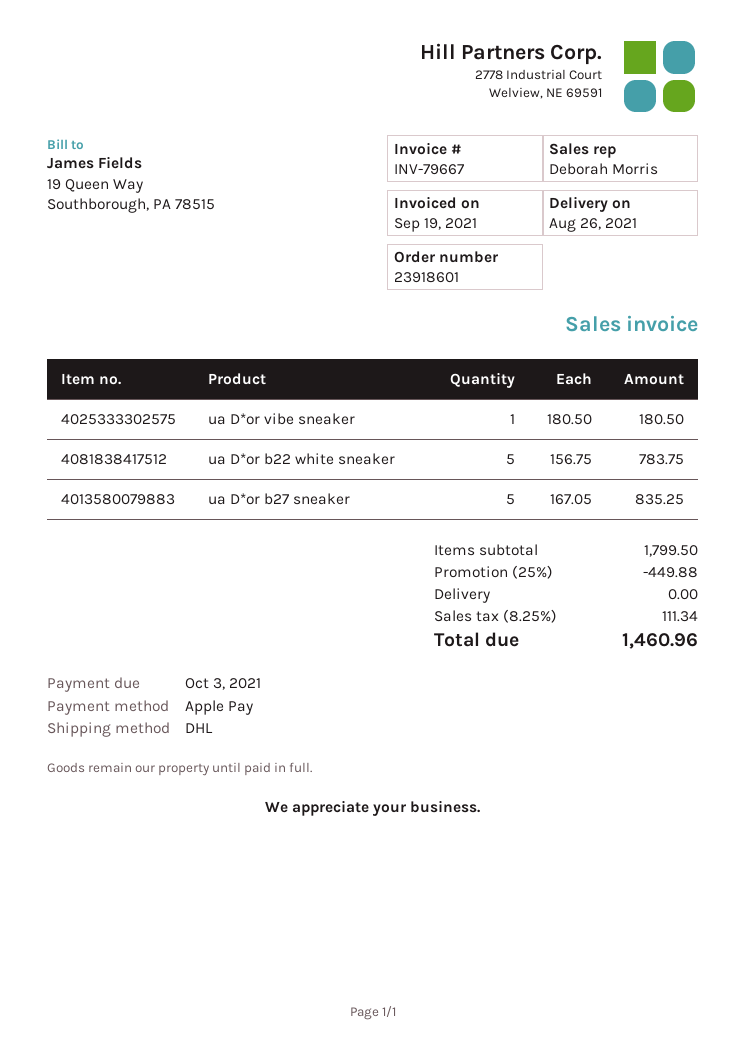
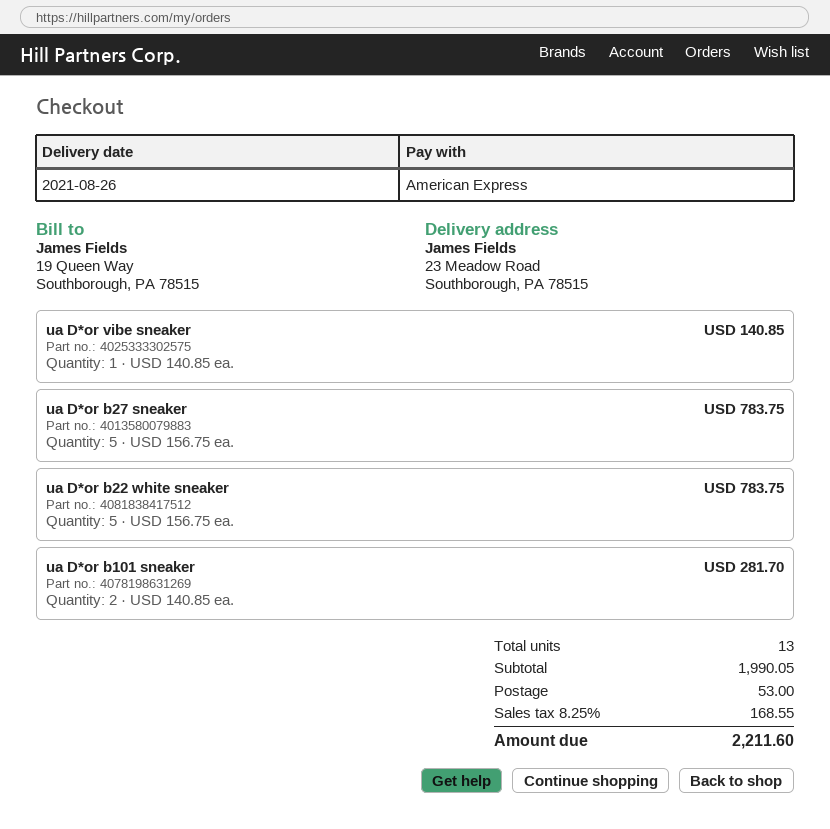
payment method: Apple Pay -> American Express
ua D*or vibe sneaker: 1 x 180.50 = 180.50 -> 1 x 140.85 = 140.85
ua D*or b27 sneaker: 5 x 167.05 = 835.25 -> 5 x 156.75 = 783.75
ua D*or b101 sneaker: none -> 2 x 140.85 = 281.70
subtotal: 1799.50 -> 1990.05
discount: 25% = 449.88 -> none
shipping: 0.00 -> 53.00
tax: 8.25% = 111.34 -> 8.25% = 168.55
total: 1460.96 -> 2211.60

